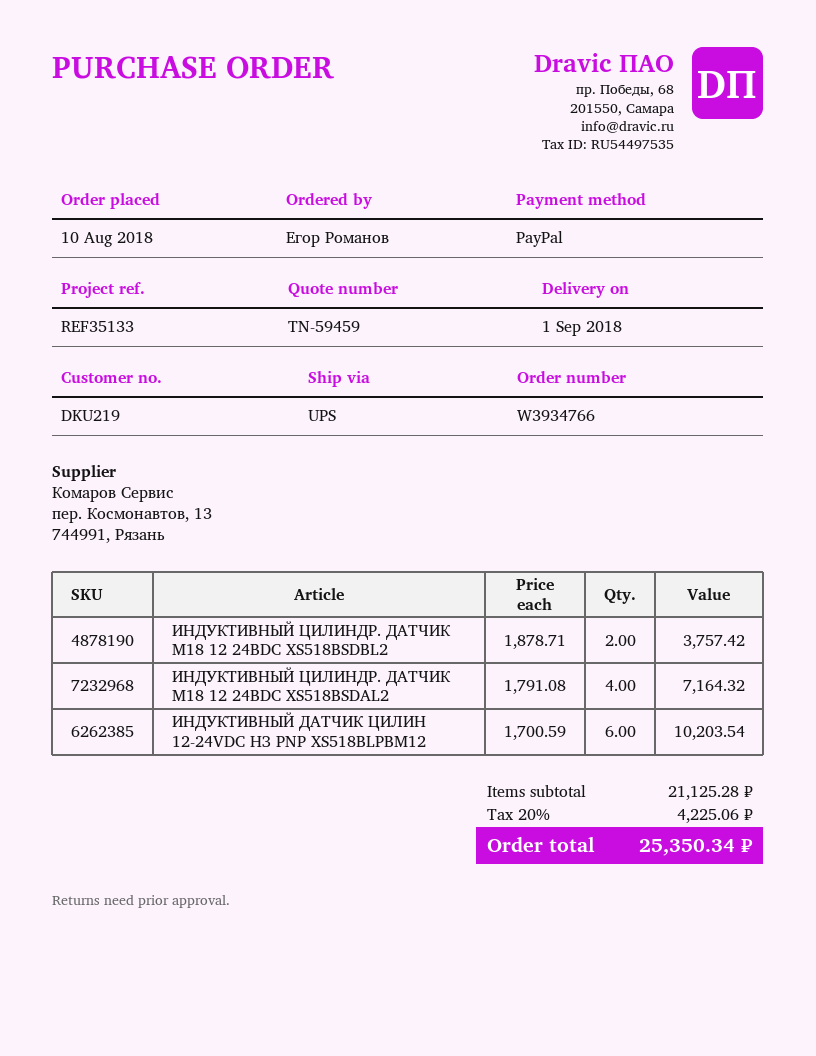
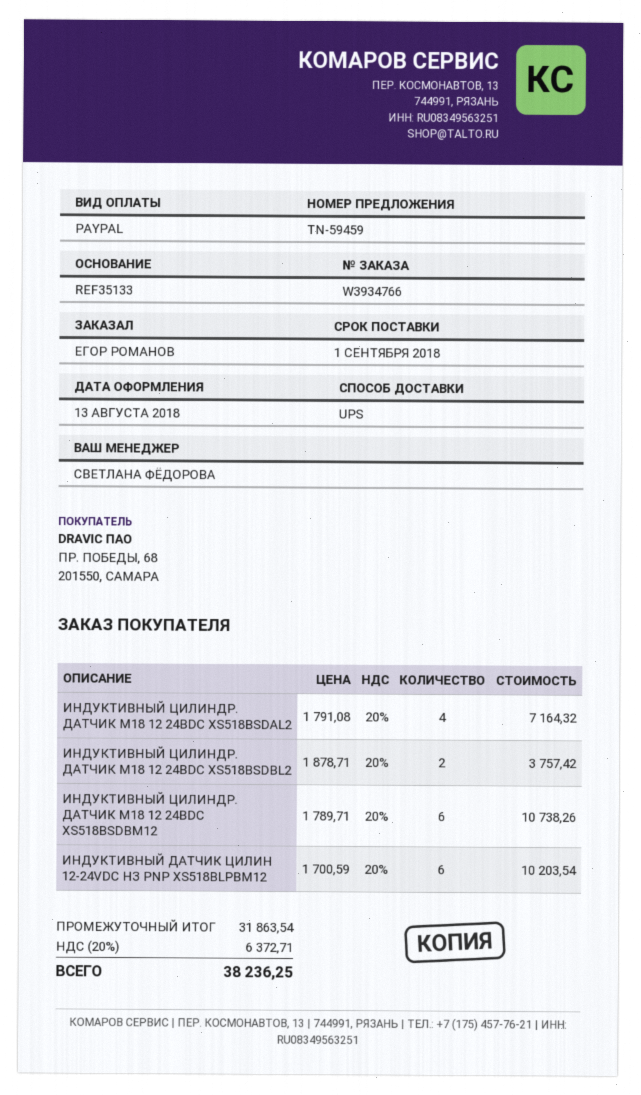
order date: 2018-08-10 -> 2018-08-13
ИНДУКТИВНЫЙ ЦИЛИНДР. ДАТЧИК M18 12 24ВDC XS518BSDBM12: none -> 6 x 1789.71 = 10738.26
subtotal: 21125.28 -> 31863.54
tax: 20% = 4225.06 -> 20% = 6372.71
total: 25350.34 -> 38236.25

